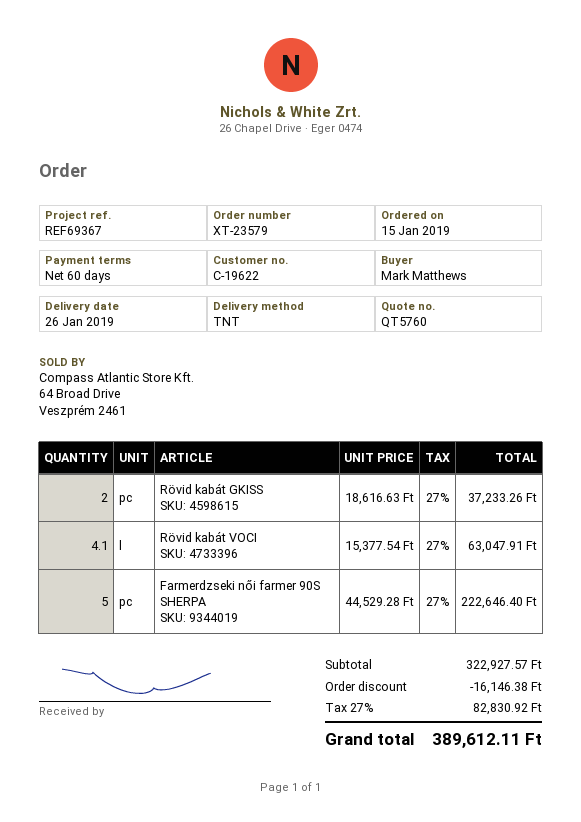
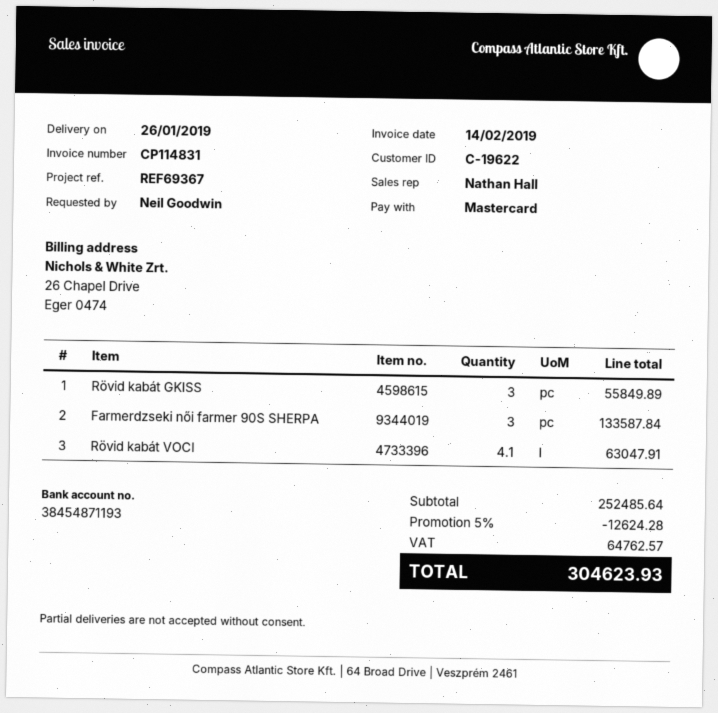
ordered by: Mark Matthews -> Neil Goodwin
Rövid kabát GKISS: 2 for 37233.26 -> 3 for 55849.89
Farmerdzseki női farmer 90S SHERPA: 5 for 222646.40 -> 3 for 133587.84
subtotal: 322927.57 -> 252485.64
discount: 16146.38 -> 12624.28
tax: 82830.92 -> 64762.57
total: 389612.11 -> 304623.93

